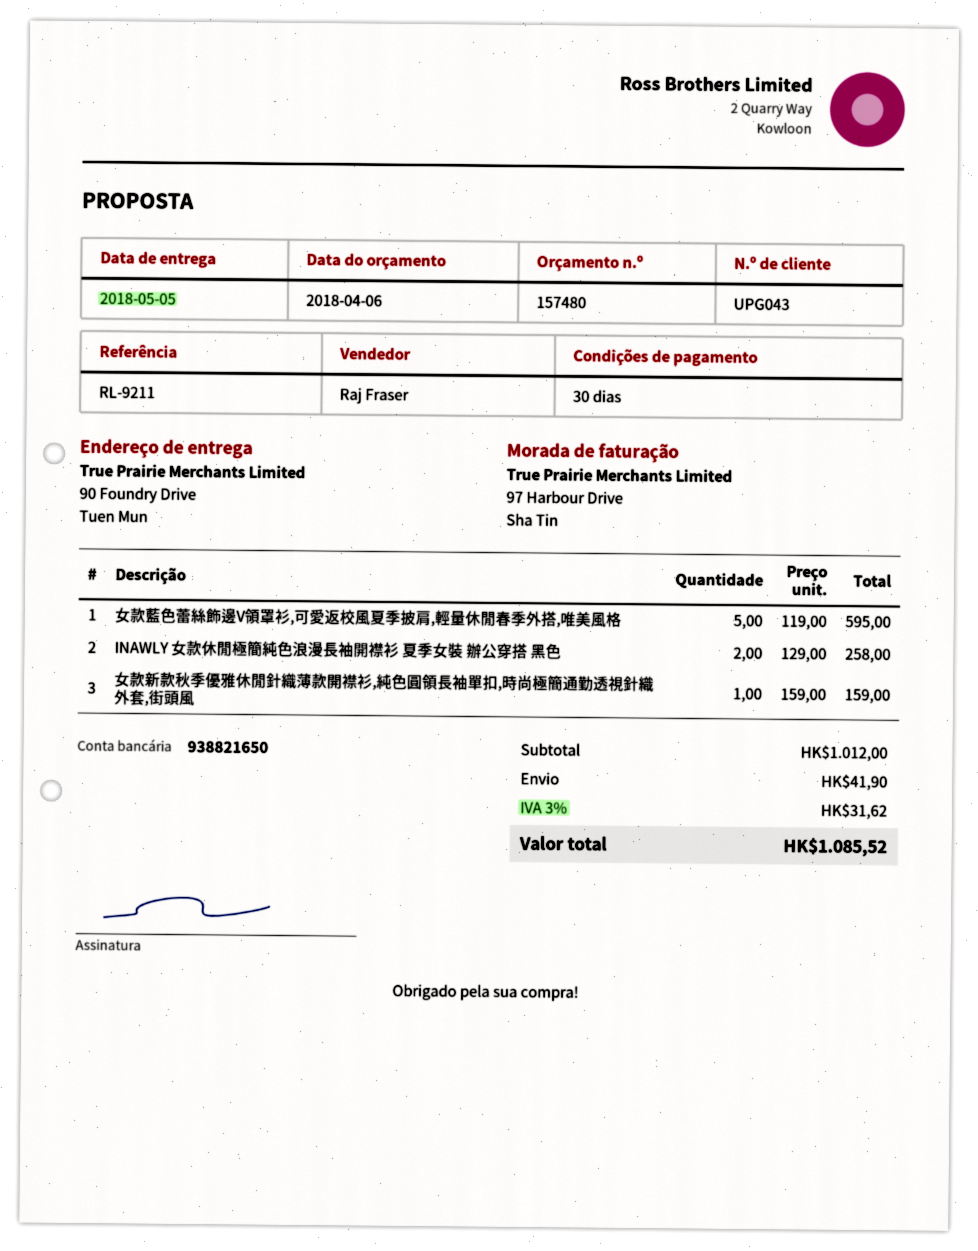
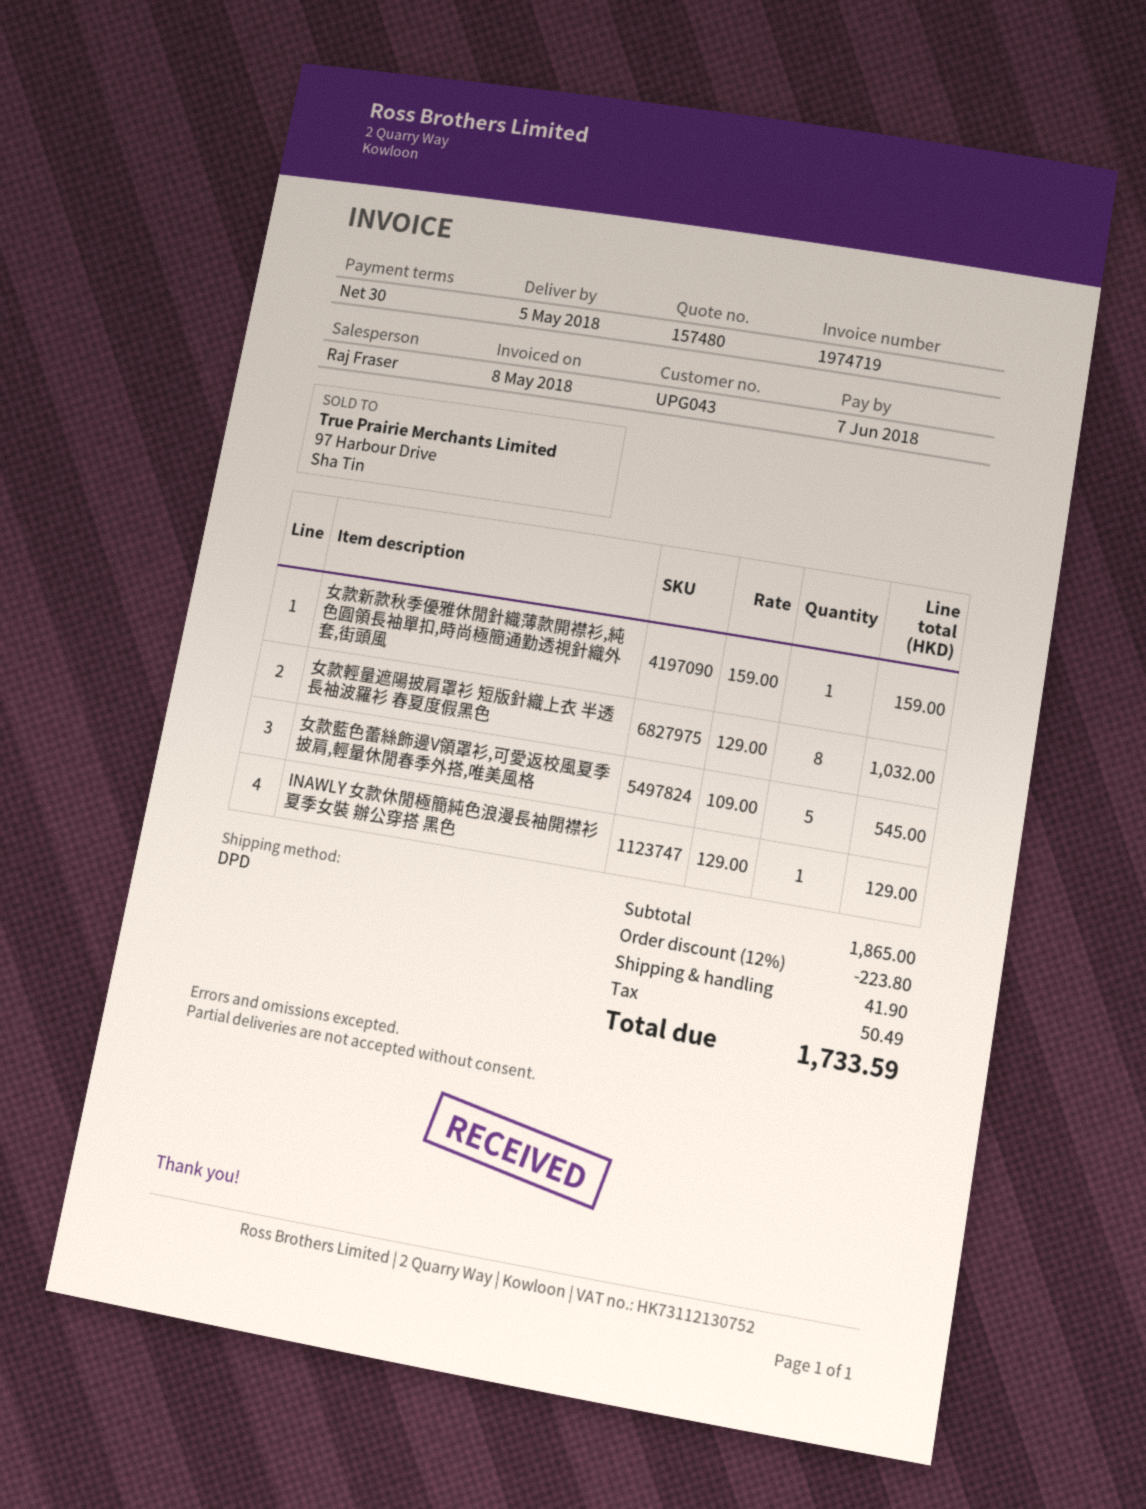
女款藍色蕾絲飾邊V領罩衫,可愛返校風夏季披肩,輕量休閒春季外搭,唯美風格: 5 x 119.00 = 595.00 -> 5 x 109.00 = 545.00
INAWLY 女款休閒極簡純色浪漫長袖開襟衫 夏季女裝 辦公穿搭 黑色: 2 x 129.00 = 258.00 -> 1 x 129.00 = 129.00
女款輕量遮陽披肩罩衫 短版針織上衣 半透長袖波羅衫 春夏度假黑色: none -> 8 x 129.00 = 1032.00
subtotal: 1012.00 -> 1865.00
discount: none -> 12% = 223.80
tax: 31.62 -> 50.49
total: 1085.52 -> 1733.59

